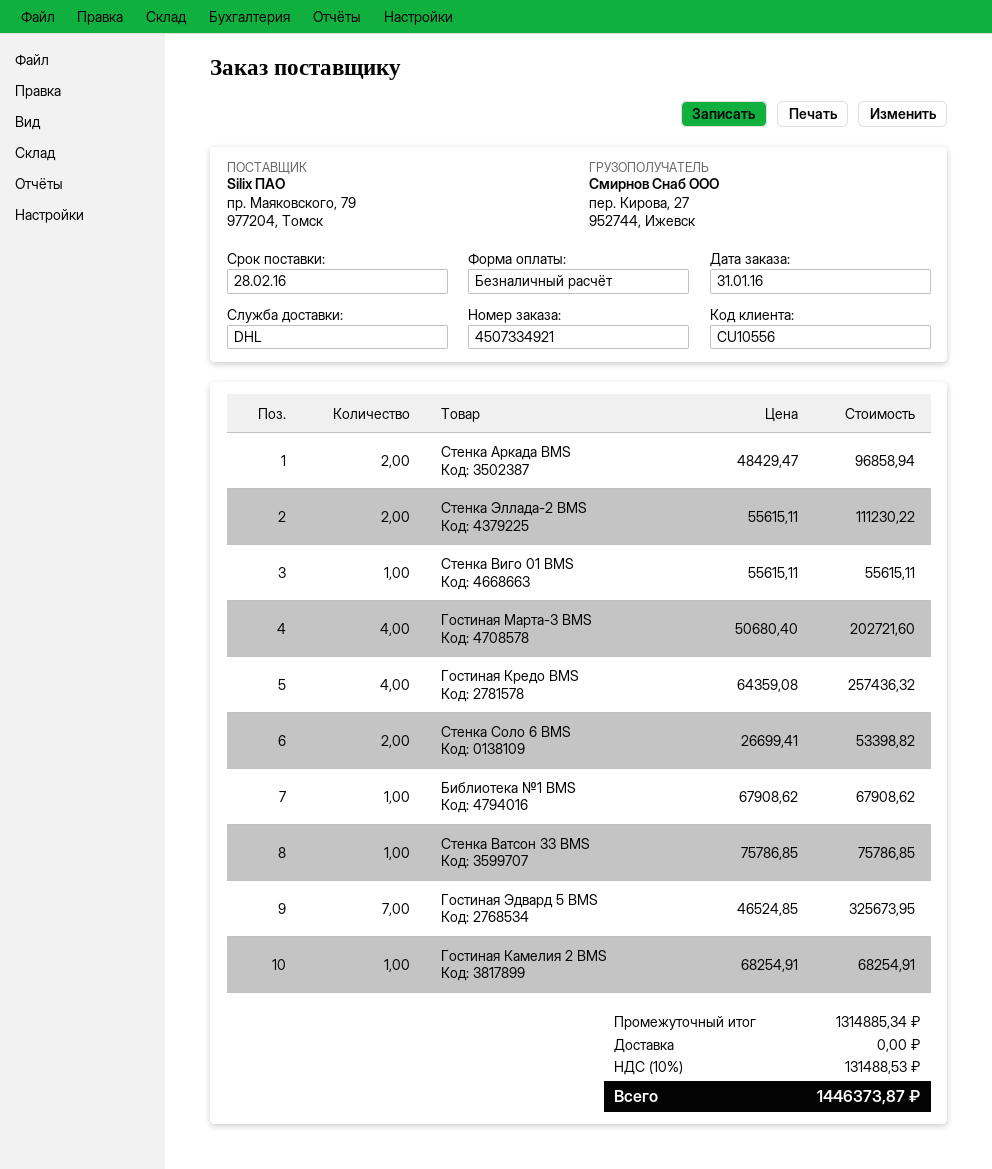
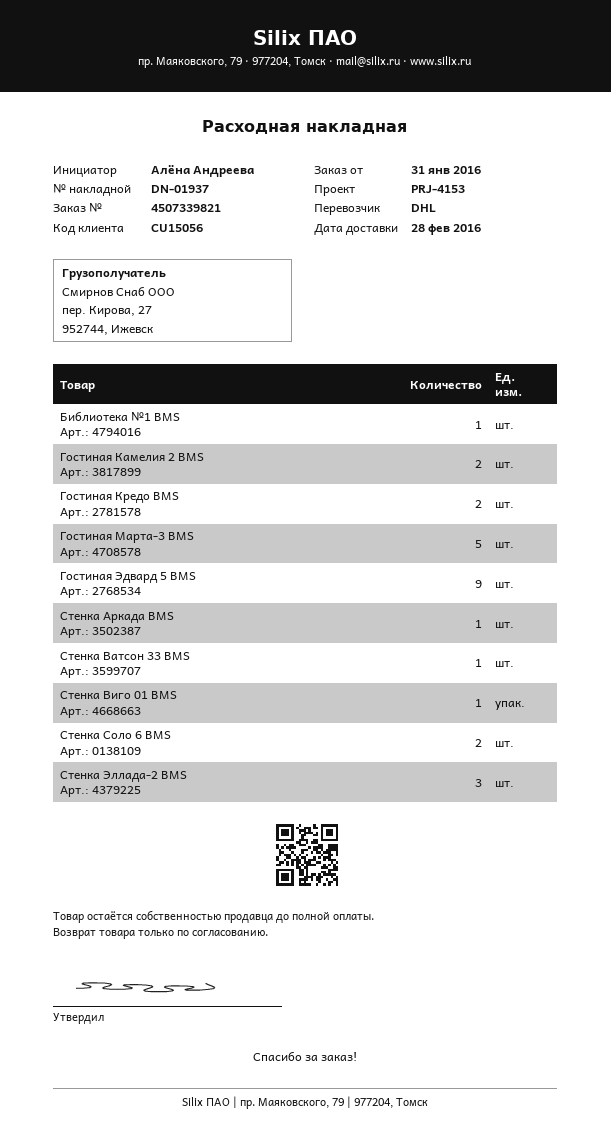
order number: 4507334921 -> 4507339821
customer number: CU10556 -> CU15056
Стенка Аркада BMS: 2 -> 1
Стенка Эллада-2 BMS: 2 -> 3
Гостиная Марта-3 BMS: 4 -> 5
Гостиная Кредо BMS: 4 -> 2
Гостиная Эдвард 5 BMS: 7 -> 9
Гостиная Камелия 2 BMS: 1 -> 2

